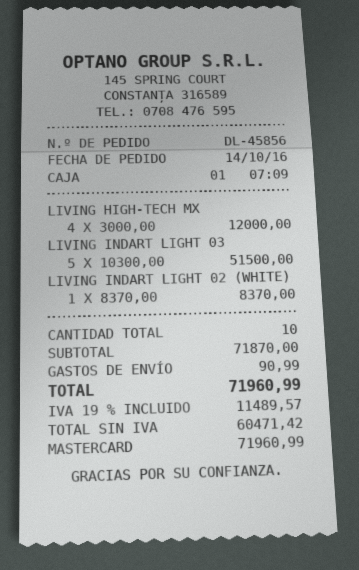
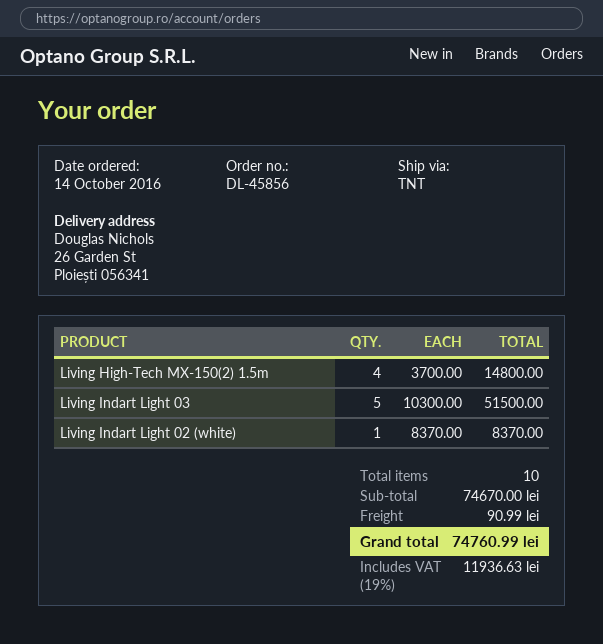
LIVING HIGH-TECH МХ: 4 x 3000.00 = 12000.00 -> 4 x 3700.00 = 14800.00
subtotal: 71870.00 -> 74670.00
tax: 19% = 11489.57 -> 19% = 11936.63
total: 71960.99 -> 74760.99

